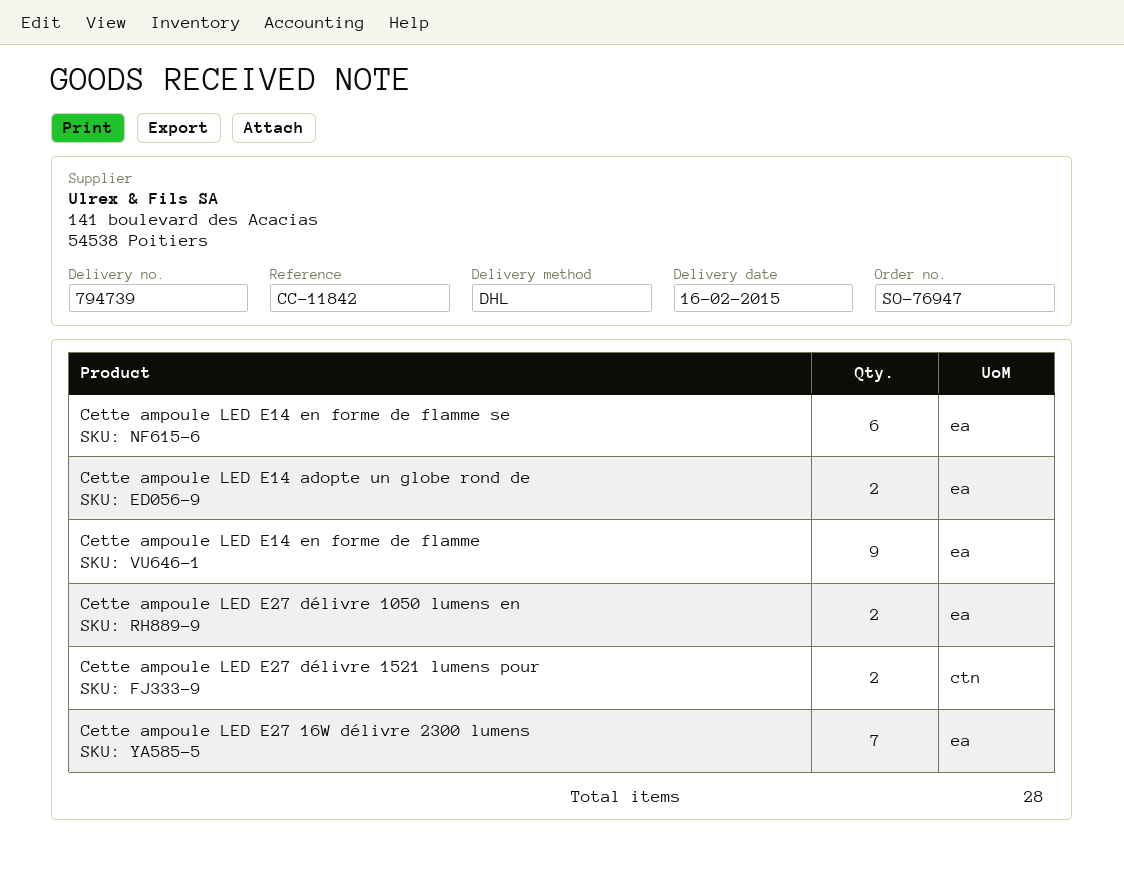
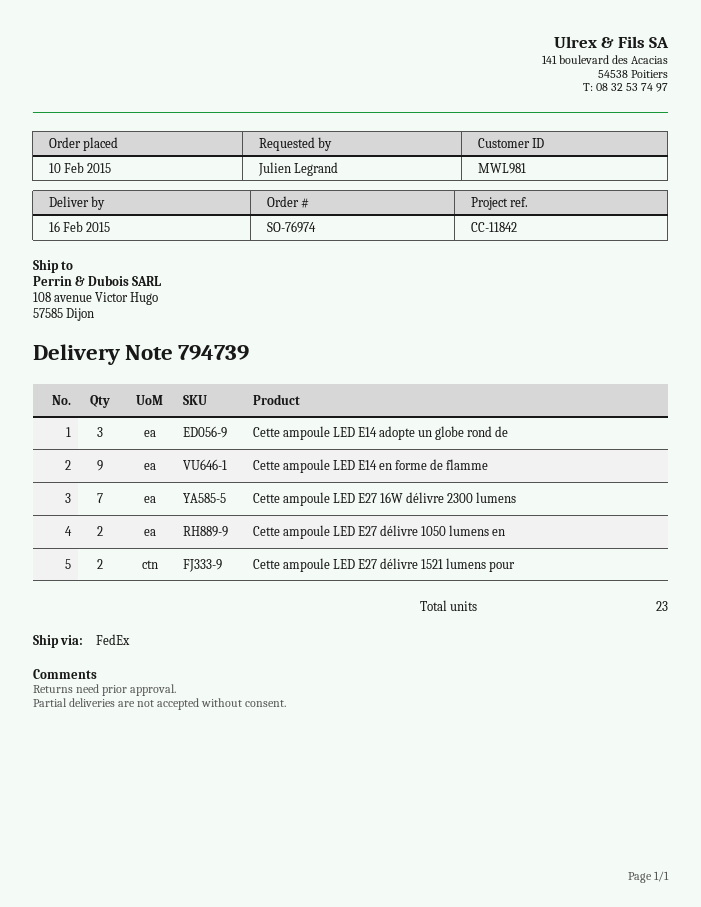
order number: SO-76947 -> SO-76974
shipping method: DHL -> FedEx
Cette ampoule LED E14 en forme de flamme se: 6 -> none
Cette ampoule LED E14 adopte un globe rond de: 2 -> 3
total quantity: 28 -> 23

